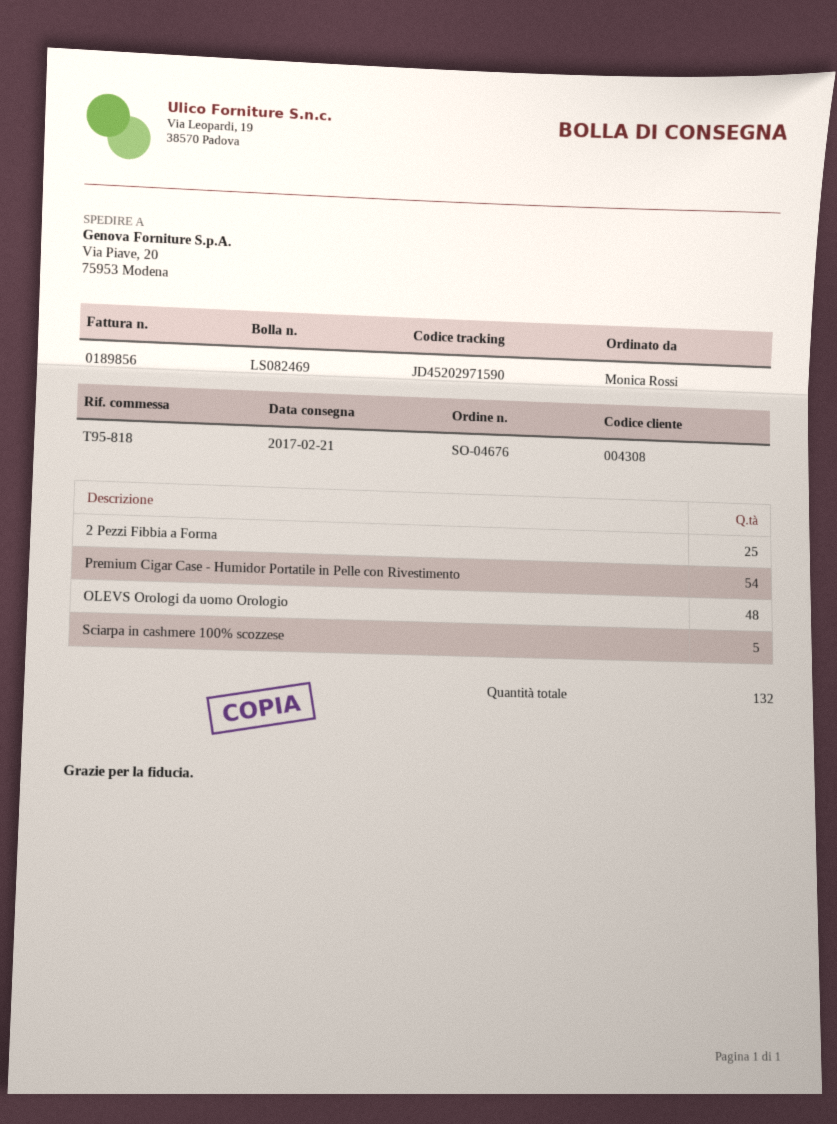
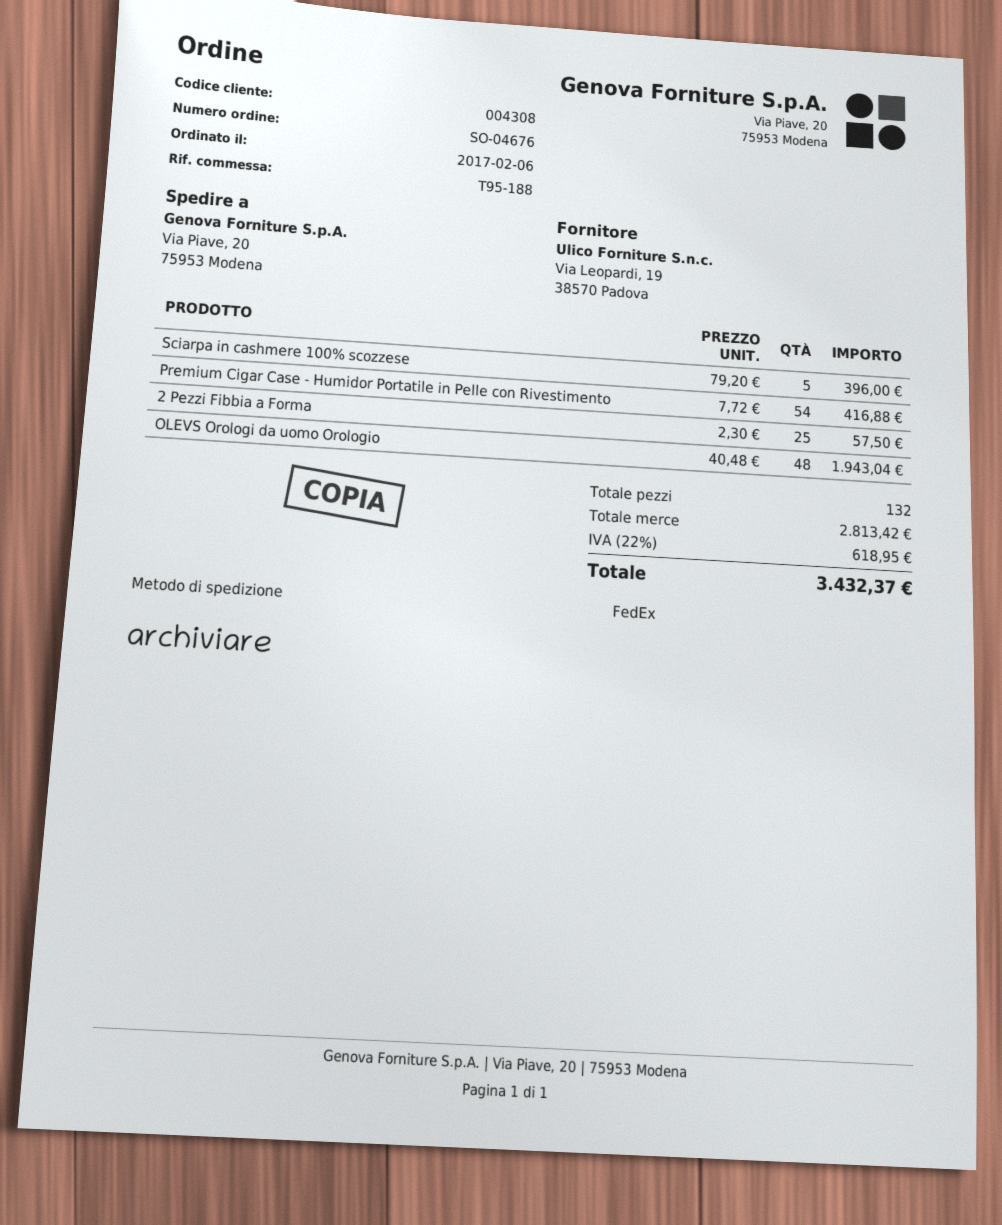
reference: T95-818 -> T95-188

